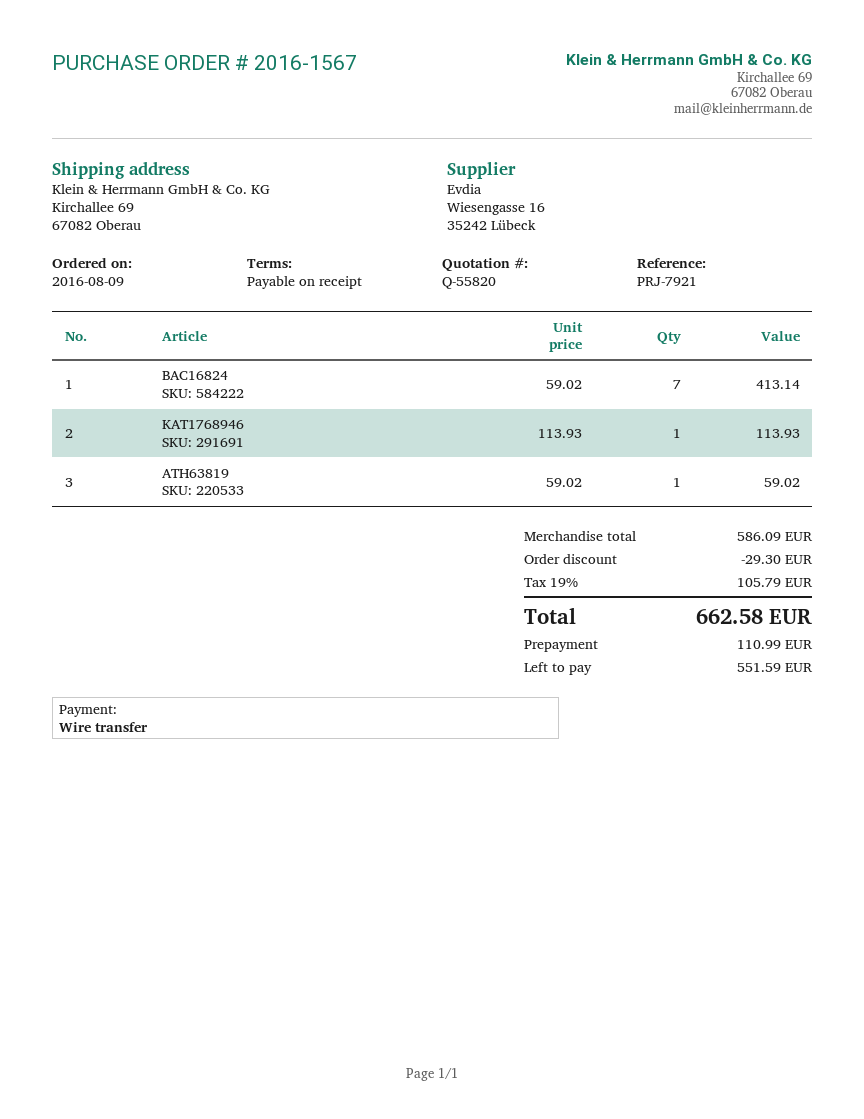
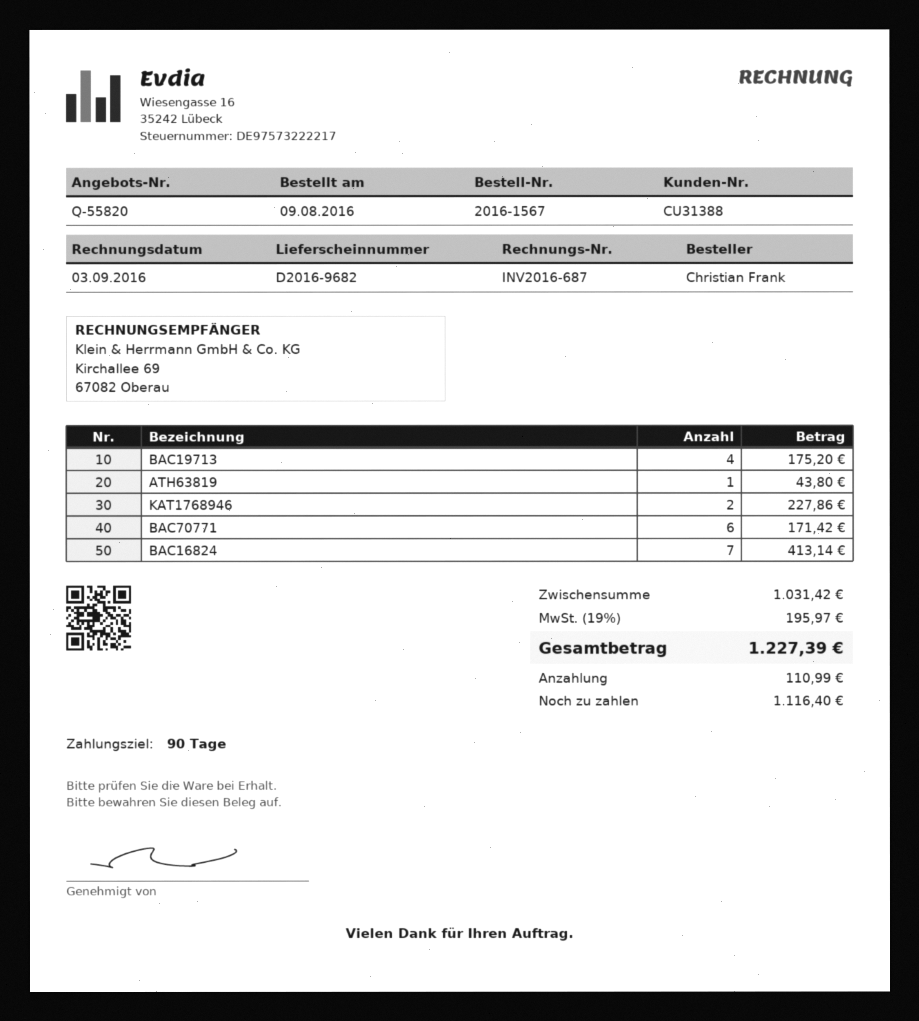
payment terms: on receipt -> 90 days
KAT1768946: 1 for 113.93 -> 2 for 227.86
ATH63819: 1 for 59.02 -> 1 for 43.80
BAC19713: none -> 4 for 175.20
BAC70771: none -> 6 for 171.42
subtotal: 586.09 -> 1031.42
discount: 29.30 -> none
tax: 19% = 105.79 -> 19% = 195.97
total: 662.58 -> 1227.39
balance: 551.59 -> 1116.40

